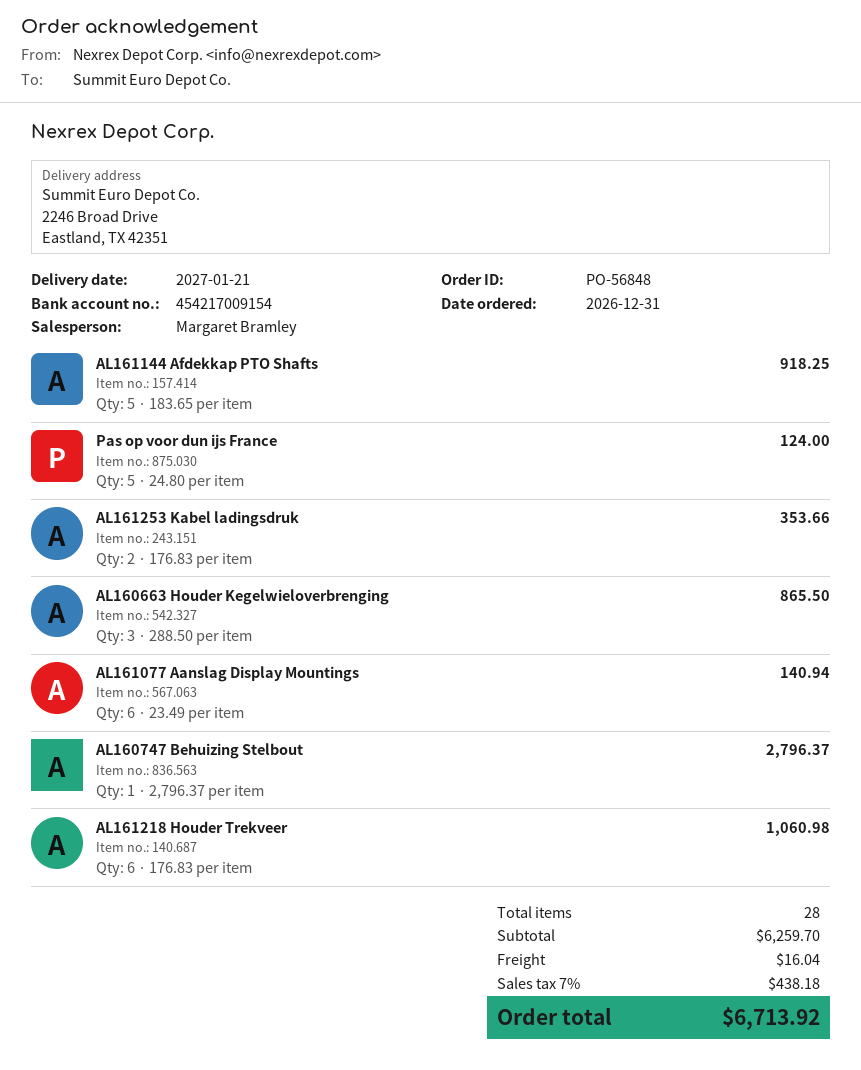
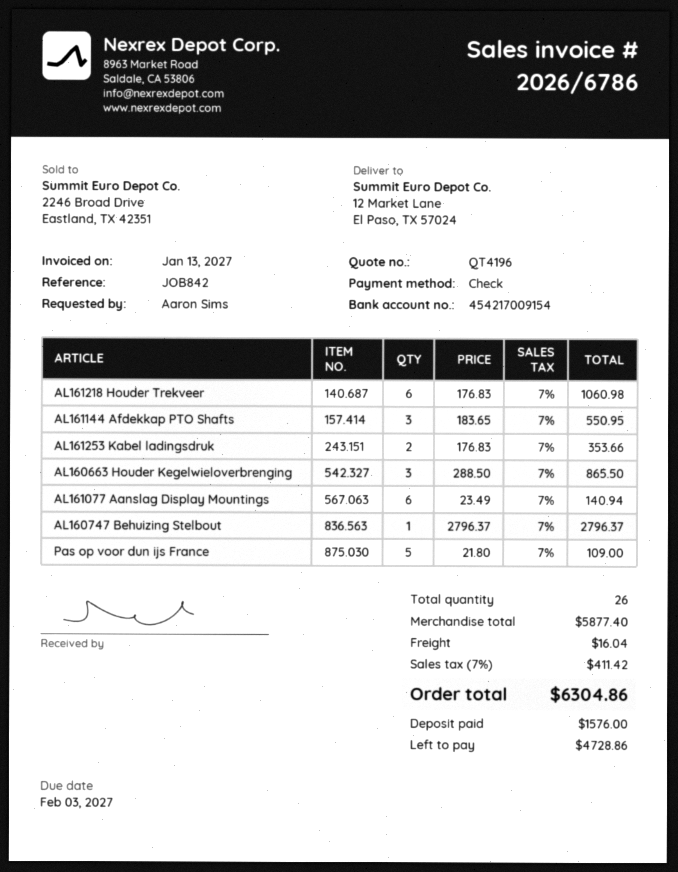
ship to: 2246 Broad Drive, Eastland, TX 42351 -> 12 Market Lane, El Paso, TX 57024
AL161144 Afdekkap PTO Shafts: 5 x 183.65 = 918.25 -> 3 x 183.65 = 550.95
Pas op voor dun ijs France: 5 x 24.80 = 124.00 -> 5 x 21.80 = 109.00
total quantity: 28 -> 26
subtotal: 6259.70 -> 5877.40
tax: 7% = 438.18 -> 7% = 411.42
total: 6713.92 -> 6304.86

